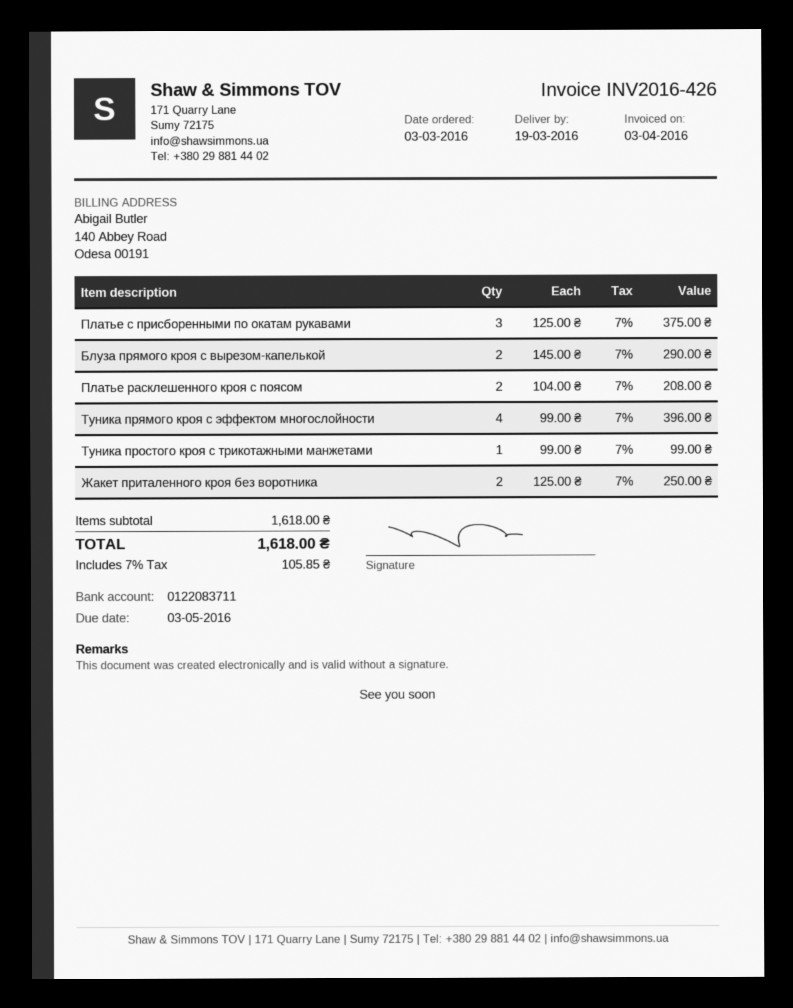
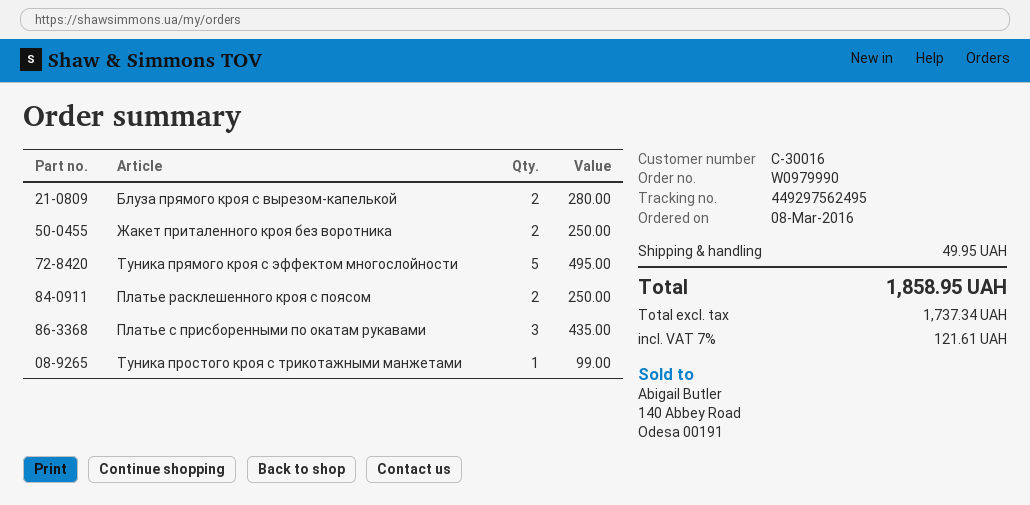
order date: 2016-03-03 -> 2016-03-08
Платье с присборенными по окатам рукавами: 3 for 375.00 -> 3 for 435.00
Блуза прямого кроя с вырезом-капелькой: 2 for 290.00 -> 2 for 280.00
Платье расклешенного кроя с поясом: 2 for 208.00 -> 2 for 250.00
Туника прямого кроя с эффектом многослойности: 4 for 396.00 -> 5 for 495.00
shipping: none -> 49.95
tax: 7% = 105.85 -> 7% = 121.61
total: 1618.00 -> 1858.95

